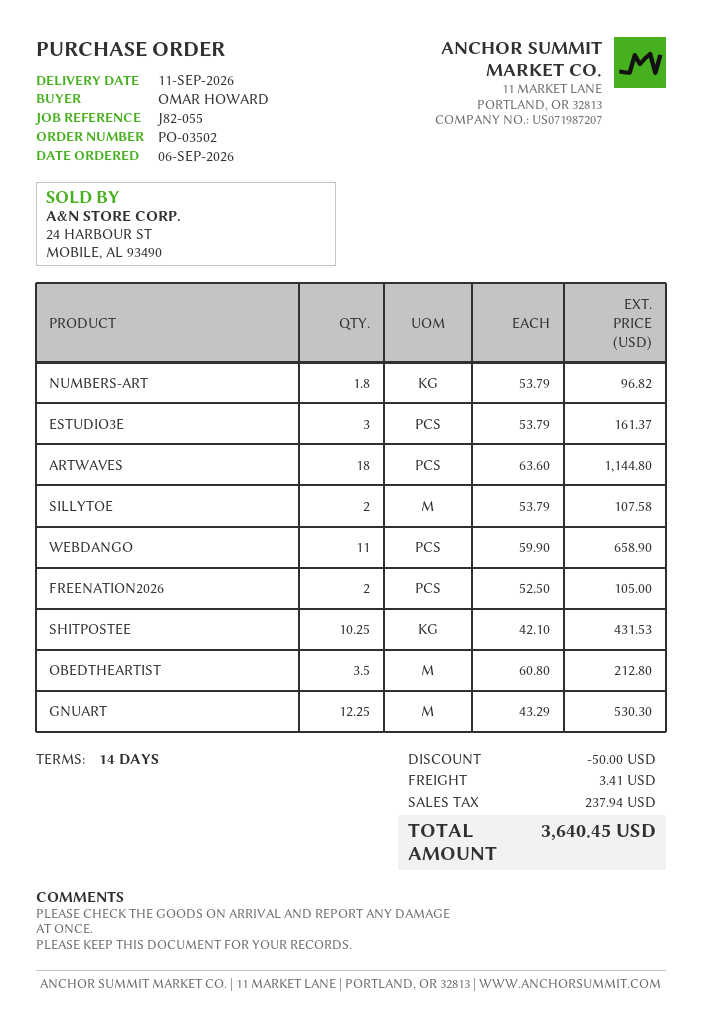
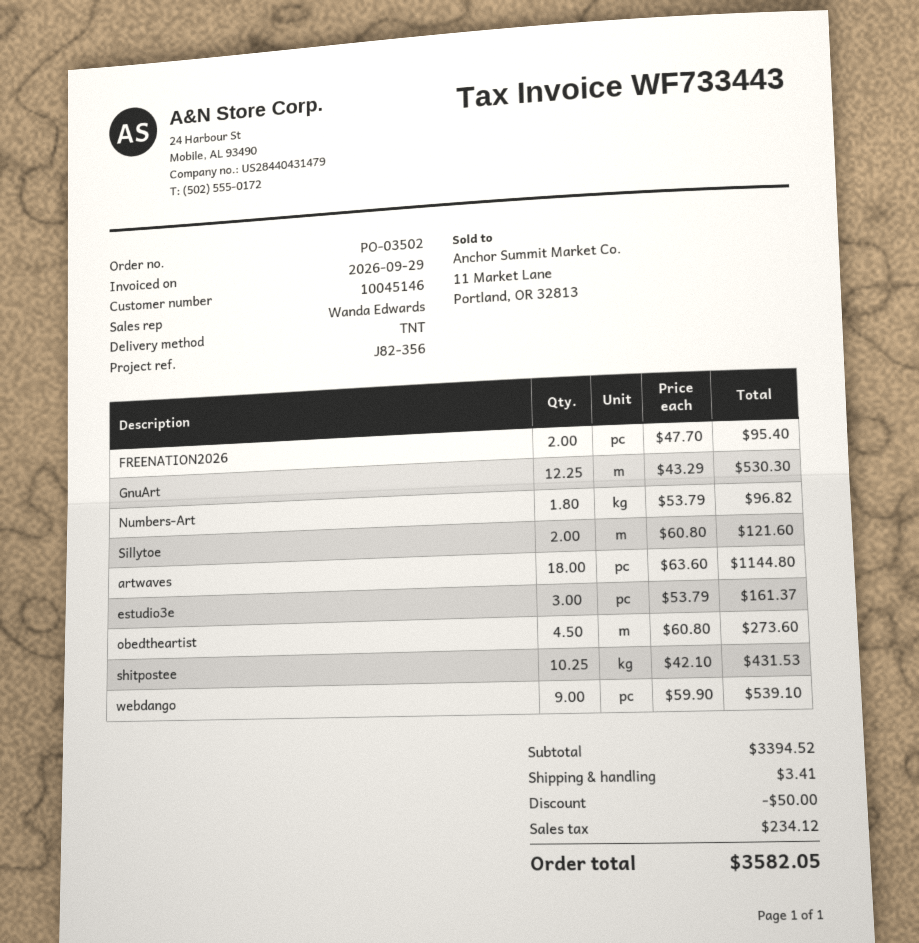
reference: J82-055 -> J82-356
SILLYTOE: 2 x 53.79 = 107.58 -> 2 x 60.80 = 121.60
WEBDANGO: 11 x 59.90 = 658.90 -> 9 x 59.90 = 539.10
FREENATION2026: 2 x 52.50 = 105.00 -> 2 x 47.70 = 95.40
OBEDTHEARTIST: 3.5 x 60.80 = 212.80 -> 4.5 x 60.80 = 273.60
tax: 237.94 -> 234.12
total: 3640.45 -> 3582.05

